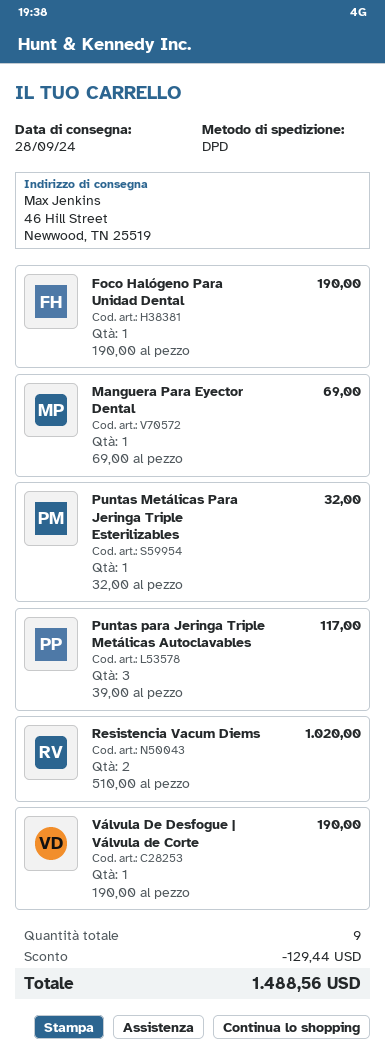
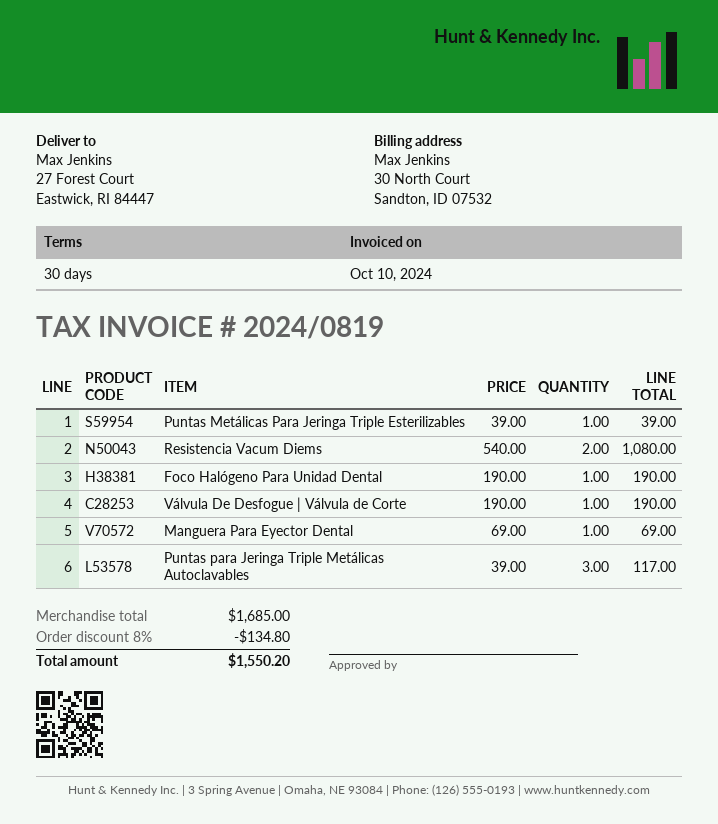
ship to: 46 Hill Street, Newwood, TN 25519 -> 27 Forest Court, Eastwick, RI 84447
Puntas Metálicas Para Jeringa Triple Esterilizables: 1 x 32.00 = 32.00 -> 1 x 39.00 = 39.00
Resistencia Vacum Diems: 2 x 510.00 = 1020.00 -> 2 x 540.00 = 1080.00
discount: 129.44 -> 134.80
total: 1488.56 -> 1550.20

